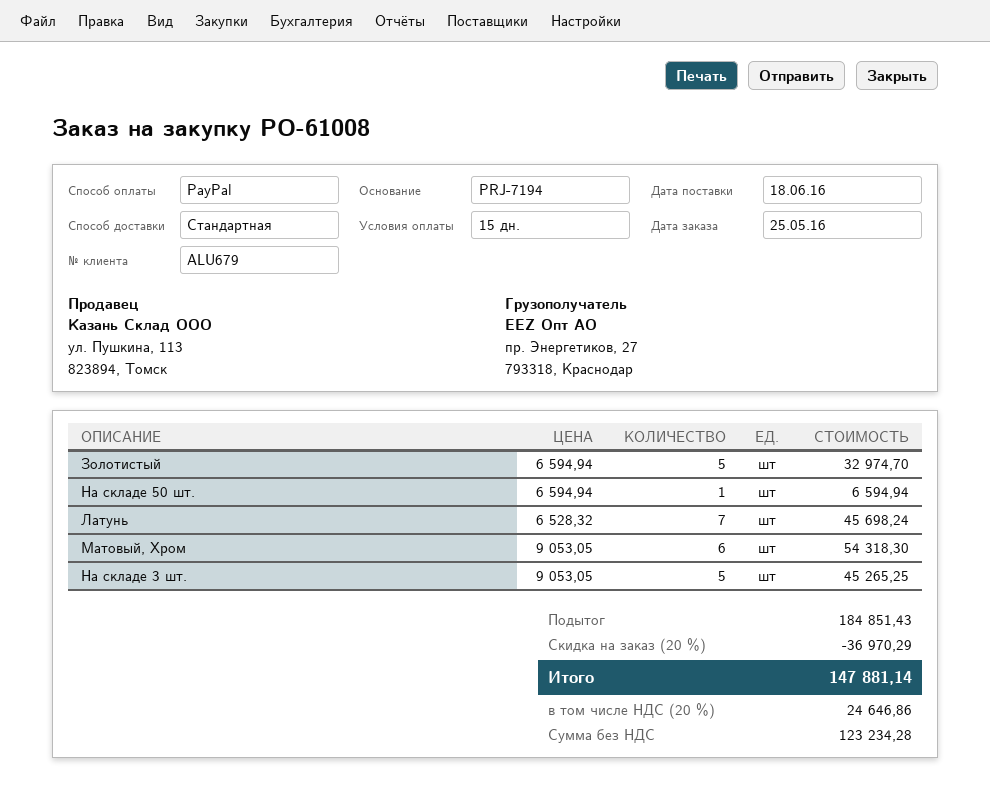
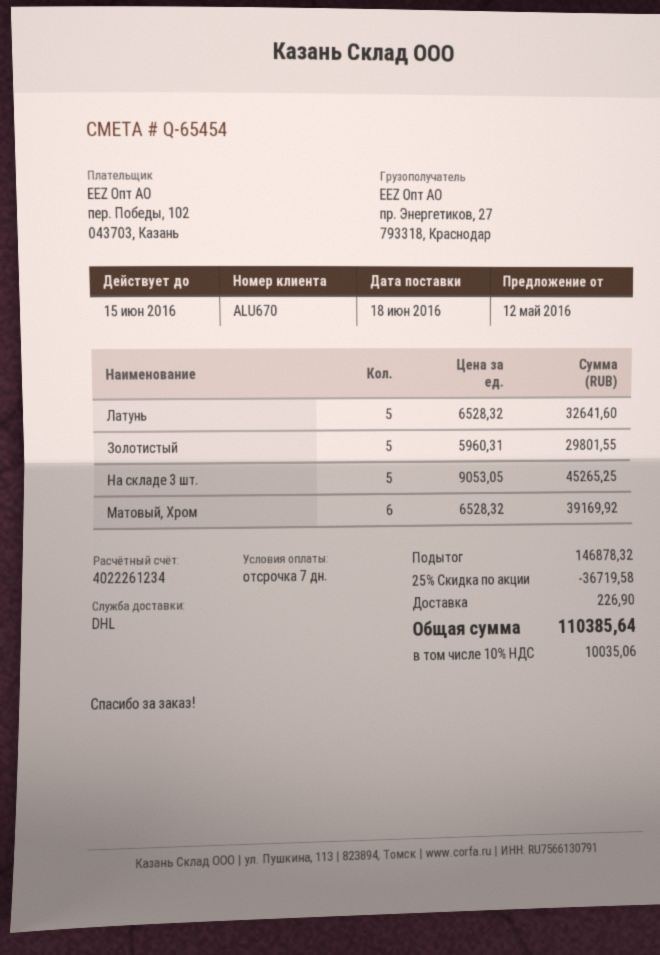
payment terms: 15 days -> 7 days
customer number: ALU679 -> ALU670
shipping method: standard -> DHL
Золотистый: 5 x 6594.94 = 32974.70 -> 5 x 5960.31 = 29801.55
На складе 50 шт.: 1 x 6594.94 = 6594.94 -> none
Латунь: 7 x 6528.32 = 45698.24 -> 5 x 6528.32 = 32641.60
Матовый, Хром: 6 x 9053.05 = 54318.30 -> 6 x 6528.32 = 39169.92
subtotal: 184851.43 -> 146878.32
discount: 20% = 36970.29 -> 25% = 36719.58
shipping: none -> 226.90
tax: 20% = 24646.86 -> 10% = 10035.06
total: 147881.14 -> 110385.64

